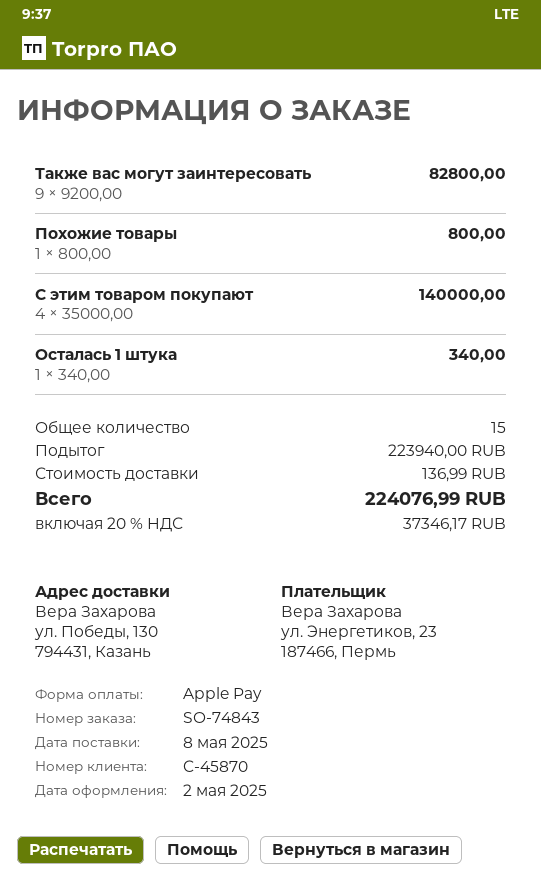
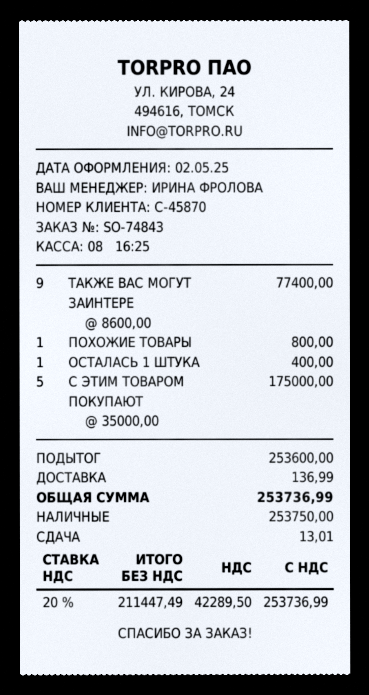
payment method: Apple Pay -> cash
Также вас могут заинтересовать: 9 x 9200.00 = 82800.00 -> 9 x 8600.00 = 77400.00
С этим товаром покупают: 4 x 35000.00 = 140000.00 -> 5 x 35000.00 = 175000.00
Осталась 1 штука: 1 x 340.00 = 340.00 -> 1 x 400.00 = 400.00
subtotal: 223940.00 -> 253600.00
tax: 20% = 37346.17 -> 20% = 42289.50
total: 224076.99 -> 253736.99

